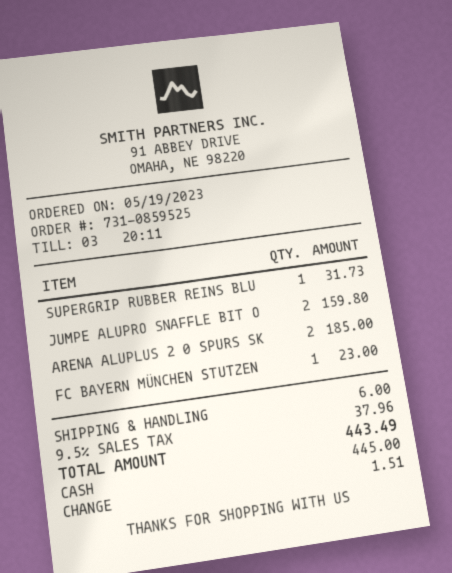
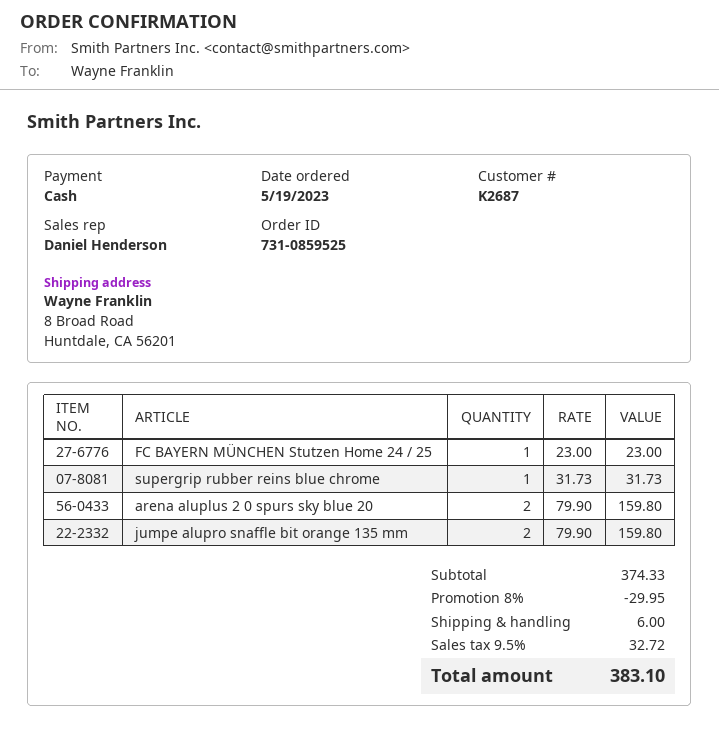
ARENA ALUPLUS 2 0 SPURS SK: 2 for 185.00 -> 2 for 159.80
discount: none -> 8% = 29.95
tax: 9.5% = 37.96 -> 9.5% = 32.72
total: 443.49 -> 383.10

